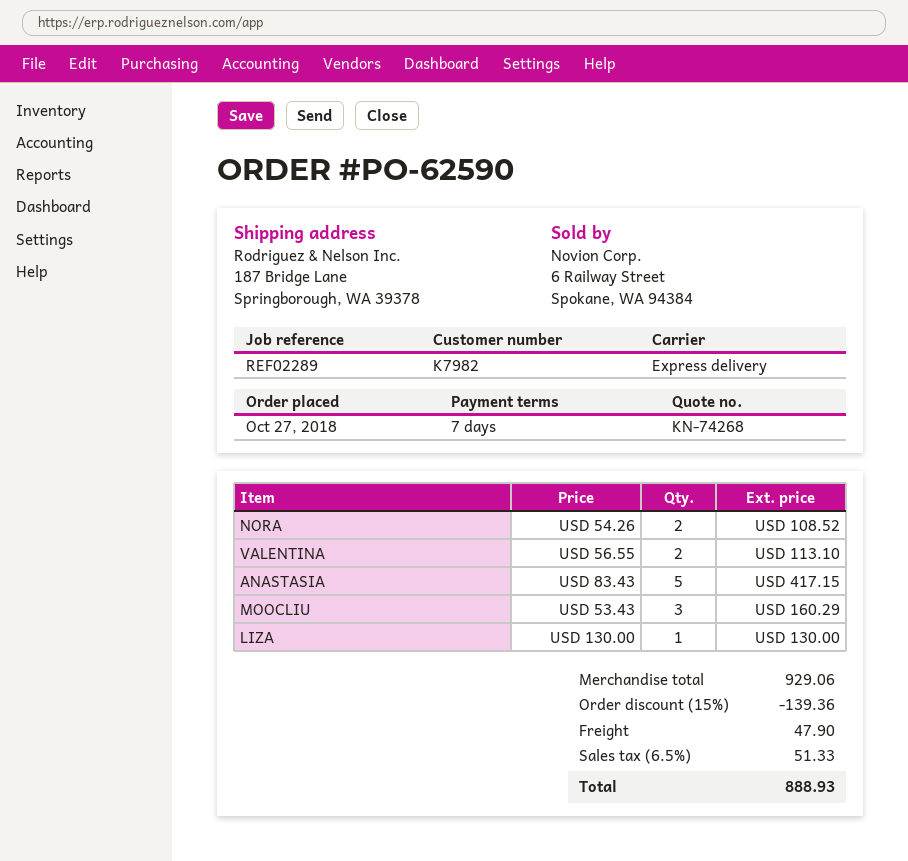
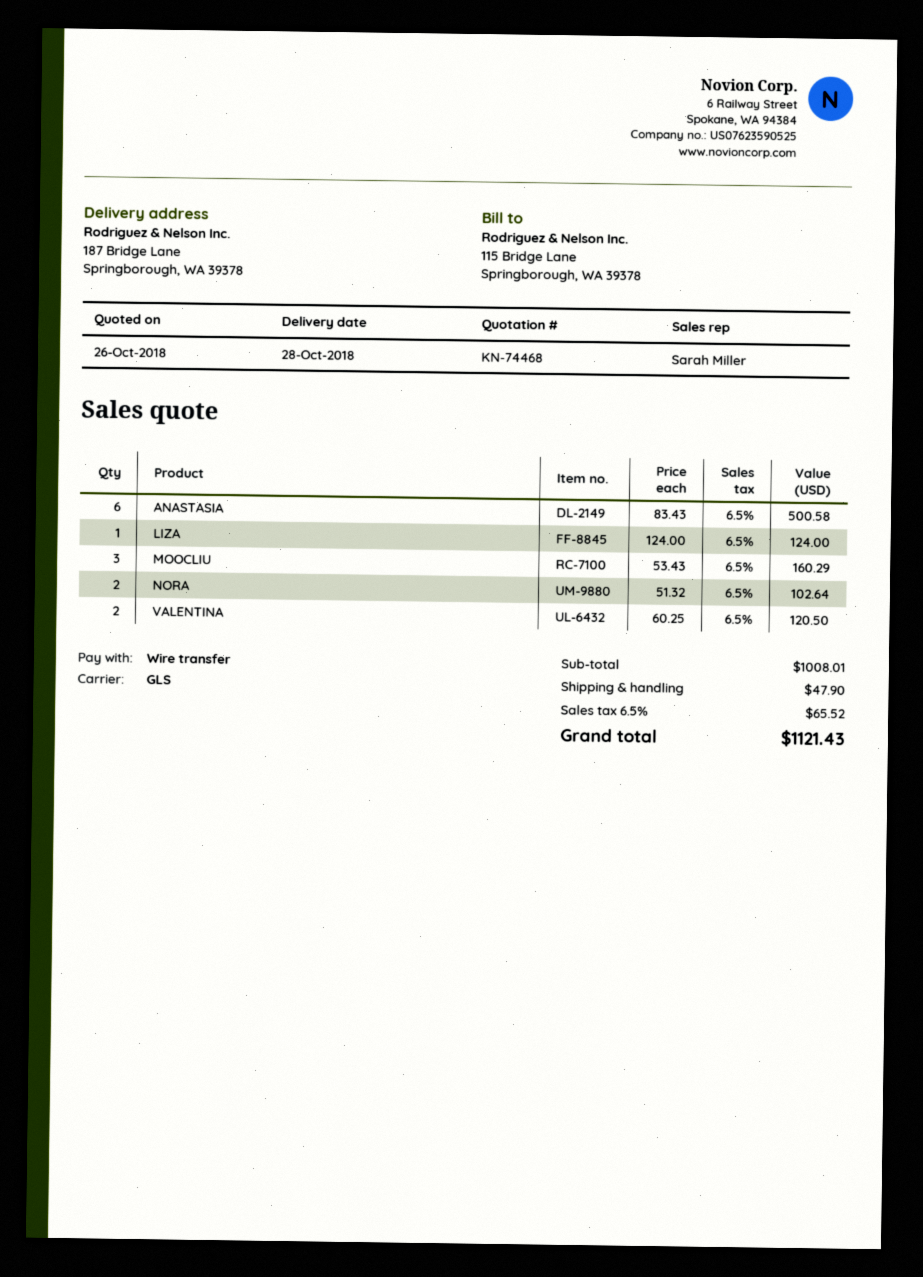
quote number: KN-74268 -> KN-74468
shipping method: express -> GLS
NORA: 2 x 54.26 = 108.52 -> 2 x 51.32 = 102.64
VALENTINA: 2 x 56.55 = 113.10 -> 2 x 60.25 = 120.50
ANASTASIA: 5 x 83.43 = 417.15 -> 6 x 83.43 = 500.58
LIZA: 1 x 130.00 = 130.00 -> 1 x 124.00 = 124.00
subtotal: 929.06 -> 1008.01
discount: 15% = 139.36 -> none
tax: 6.5% = 51.33 -> 6.5% = 65.52
total: 888.93 -> 1121.43

